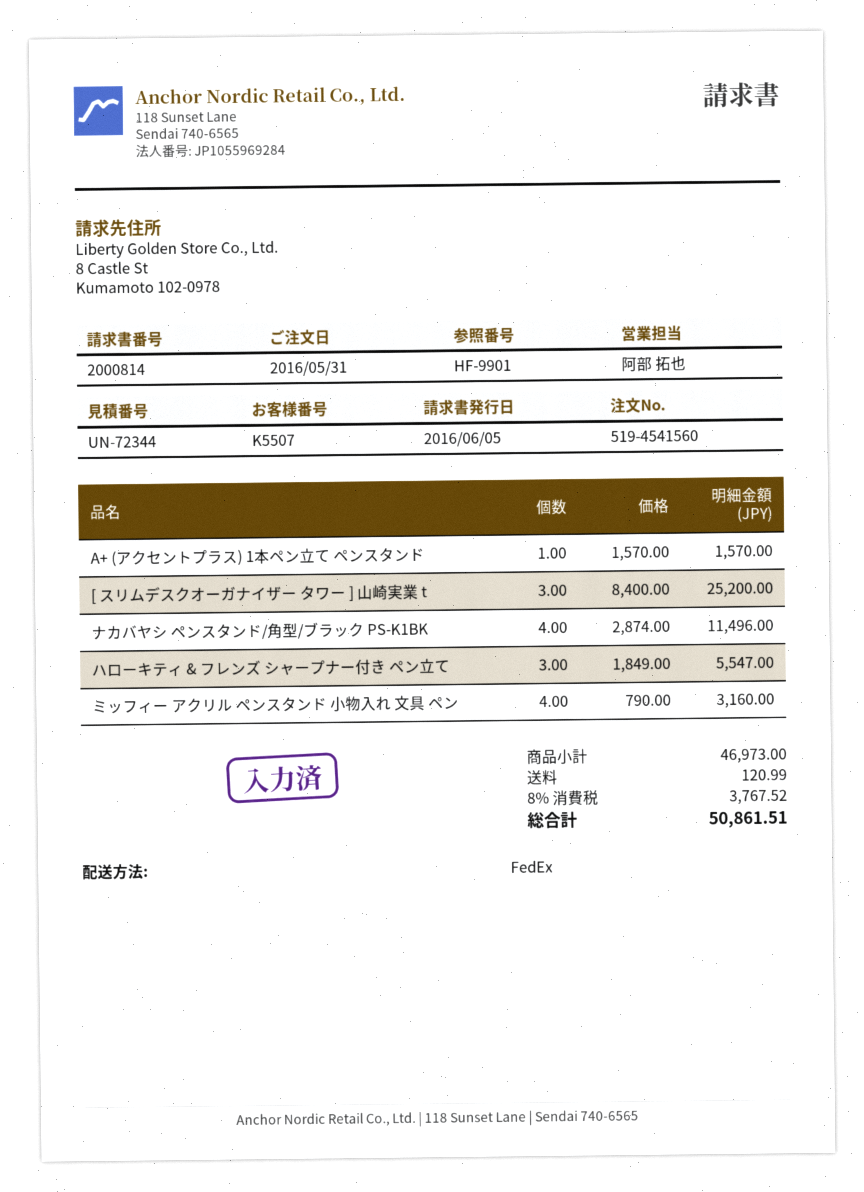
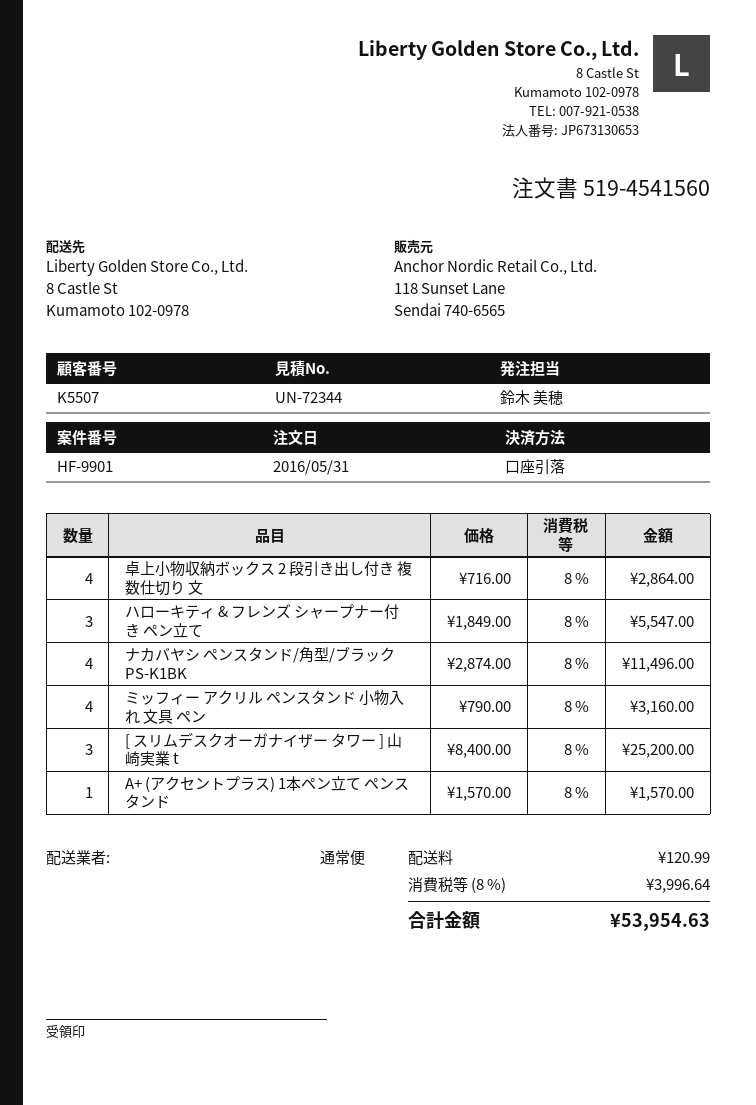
shipping method: FedEx -> standard
卓上小物収納ボックス 2 段引き出し付き 複数仕切り 文: none -> 4 x 716.00 = 2864.00
tax: 8% = 3767.52 -> 8% = 3996.64
total: 50861.51 -> 53954.63

